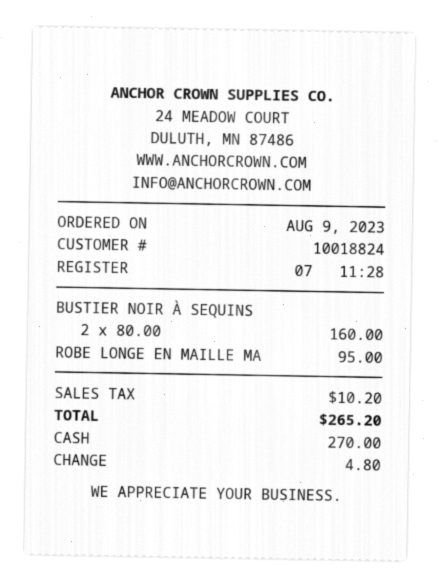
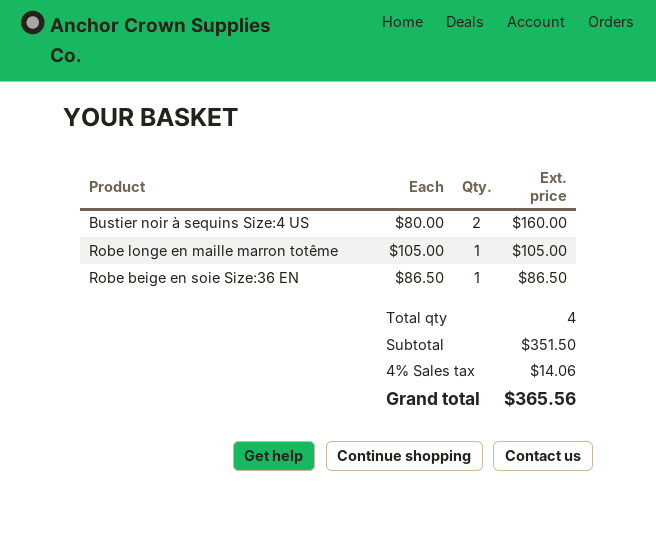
ROBE LONGE EN MAILLE MA: 1 x 95.00 = 95.00 -> 1 x 105.00 = 105.00
Robe beige en soie Size:36 EN: none -> 1 x 86.50 = 86.50
tax: 10.20 -> 14.06
total: 265.20 -> 365.56

